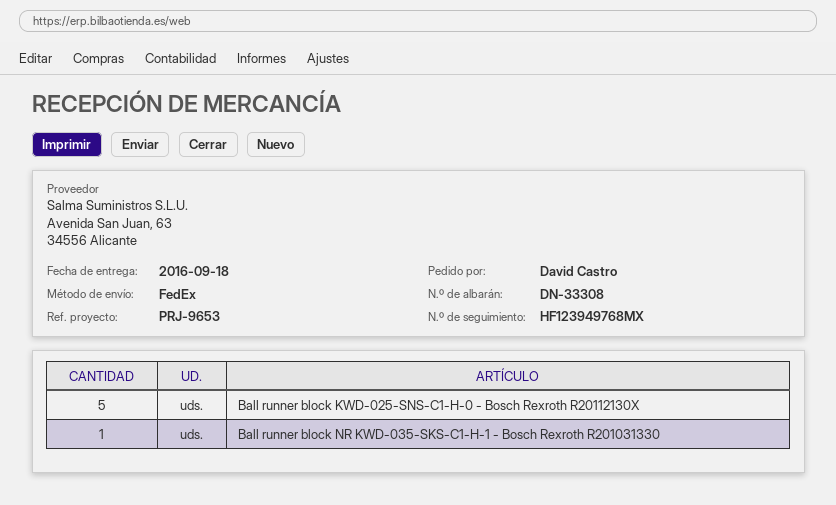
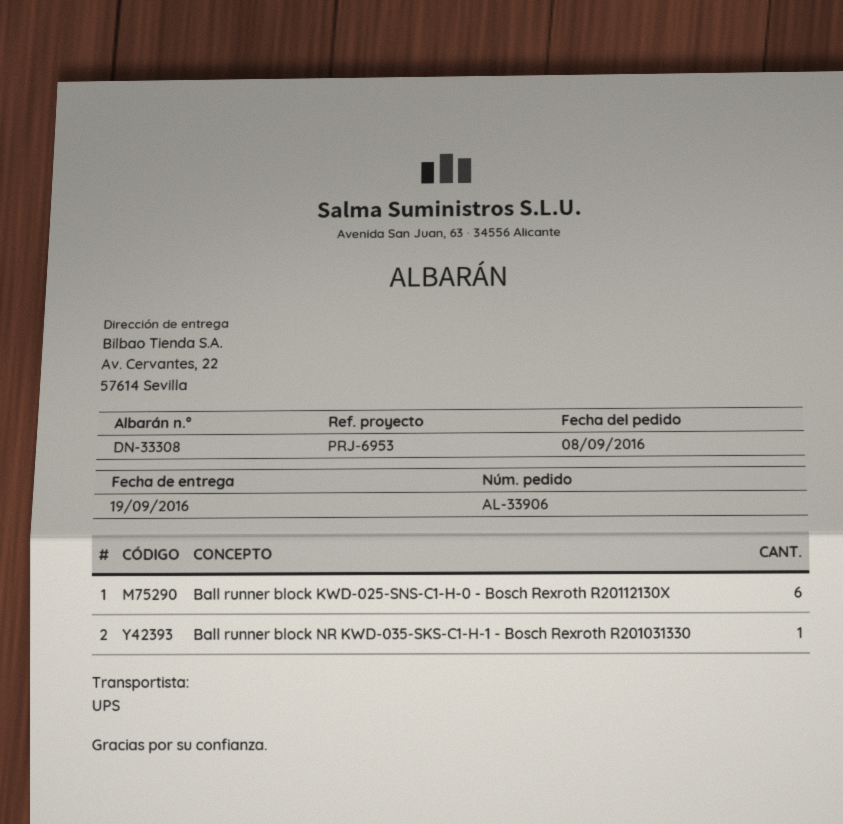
delivery date: 2016-09-18 -> 2016-09-19
reference: PRJ-9653 -> PRJ-6953
shipping method: FedEx -> UPS
Ball runner block KWD-025-SNS-C1-H-0 - Bosch Rexroth R20112130X: 5 -> 6

